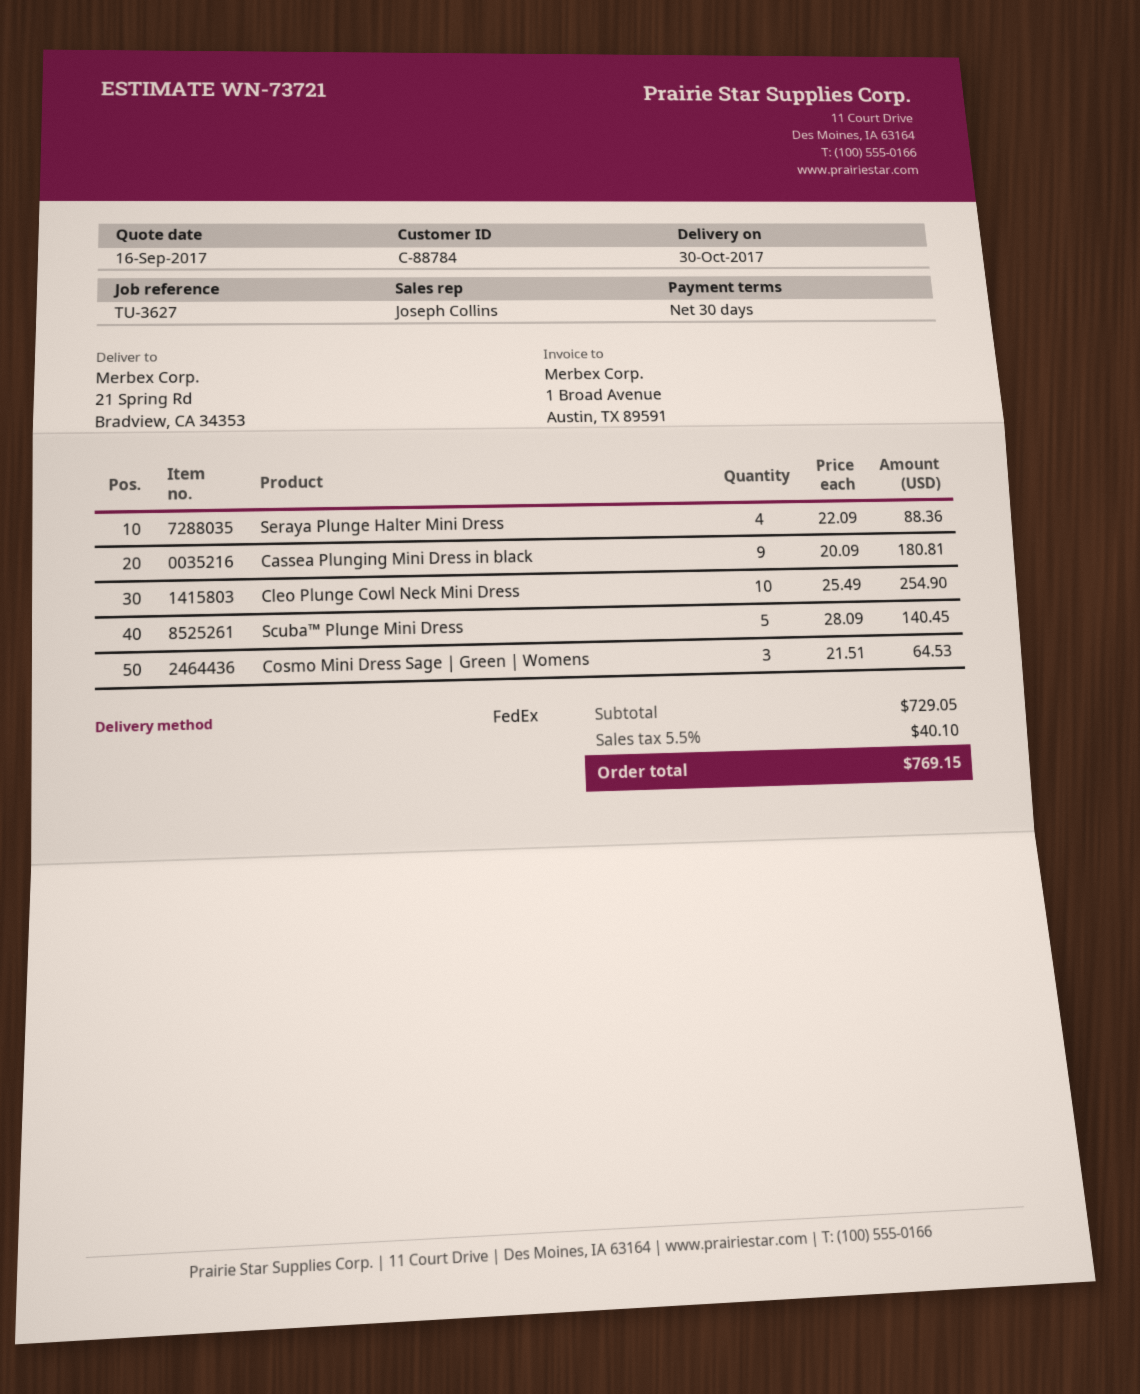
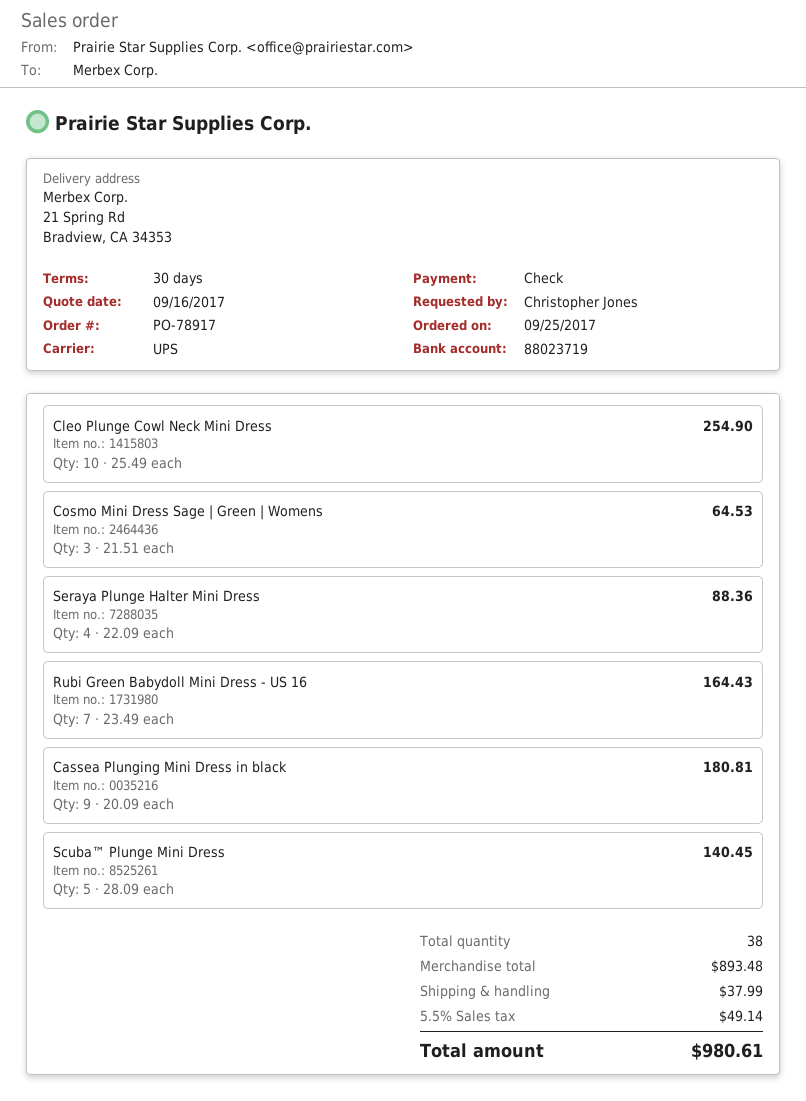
shipping method: FedEx -> UPS
Rubi Green Babydoll Mini Dress - US 16: none -> 7 x 23.49 = 164.43
subtotal: 729.05 -> 893.48
shipping: none -> 37.99
tax: 5.5% = 40.10 -> 5.5% = 49.14
total: 769.15 -> 980.61

